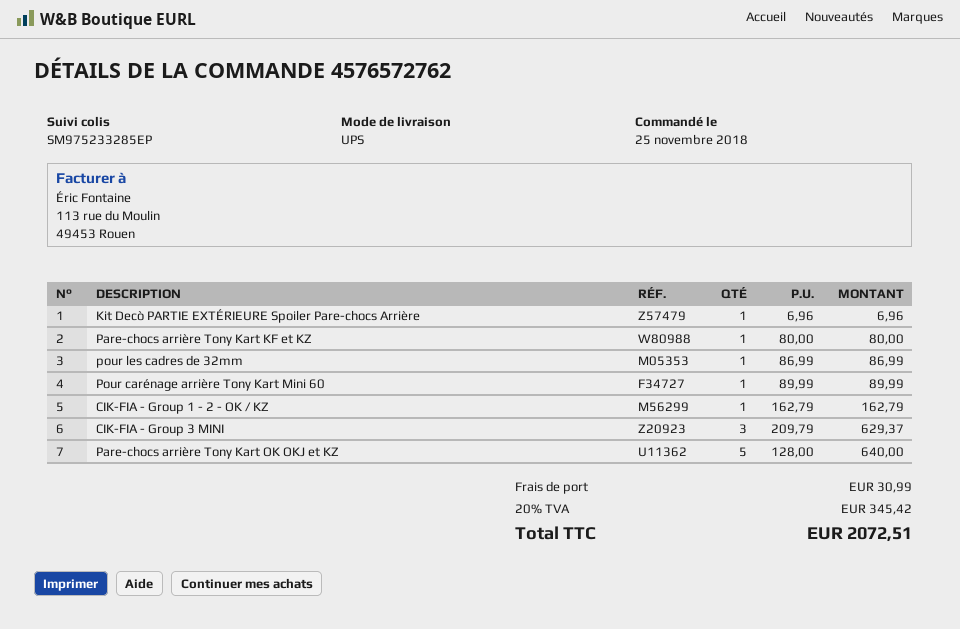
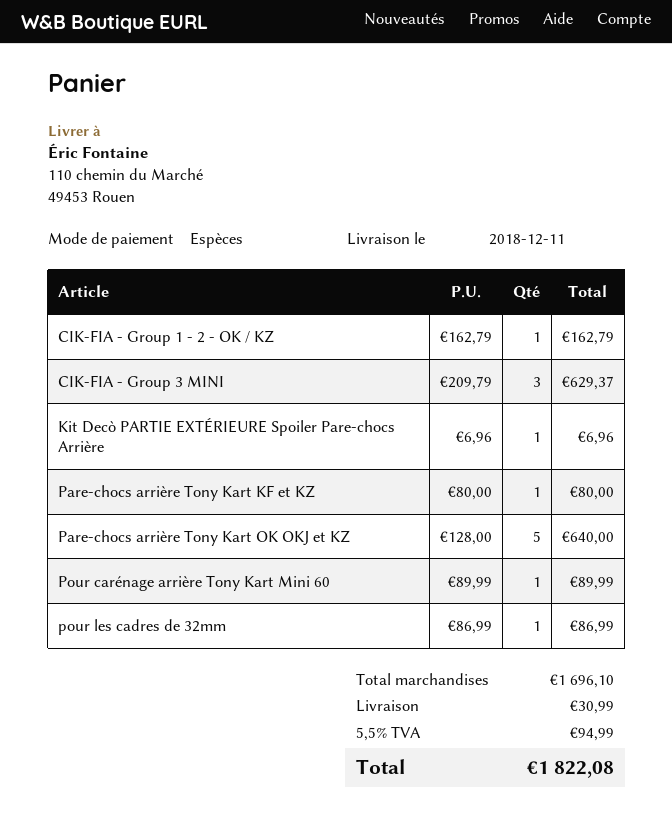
tax: 20% = 345.42 -> 5.5% = 94.99
total: 2072.51 -> 1822.08

